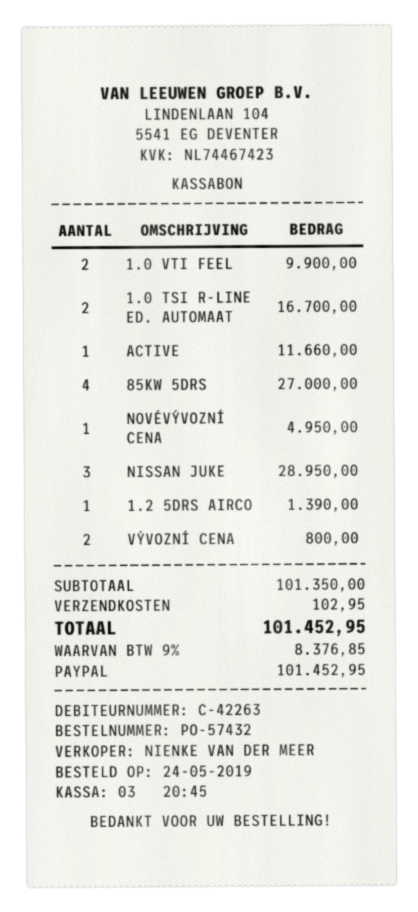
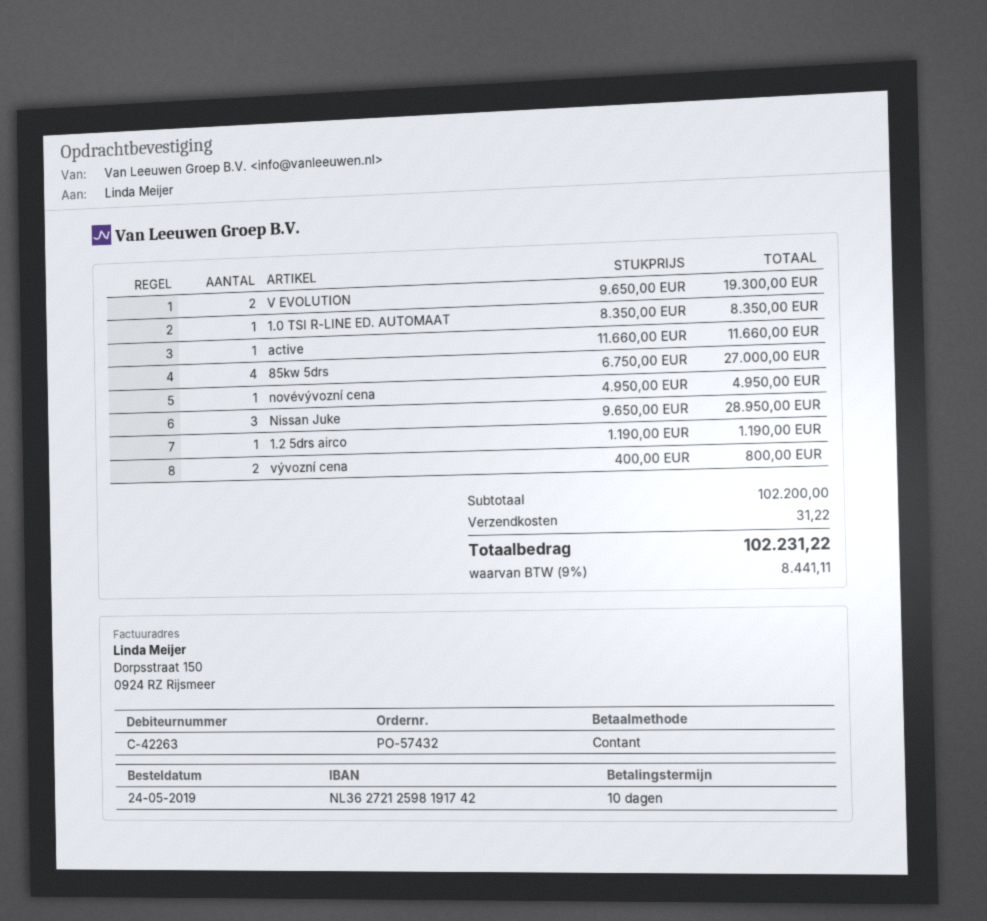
payment method: PayPal -> cash
1.0 VTI FEEL: 2 for 9900.00 -> none
1.0 TSI R-LINE ED. AUTOMAAT: 2 for 16700.00 -> 1 for 8350.00
1.2 5DRS AIRCO: 1 for 1390.00 -> 1 for 1190.00
V EVOLUTION: none -> 2 for 19300.00
subtotal: 101350.00 -> 102200.00
shipping: 102.95 -> 31.22
tax: 9% = 8376.85 -> 9% = 8441.11
total: 101452.95 -> 102231.22

